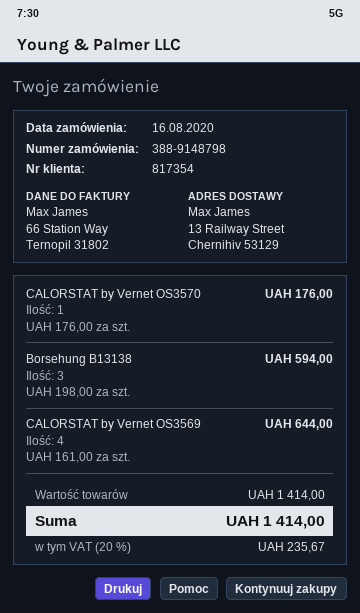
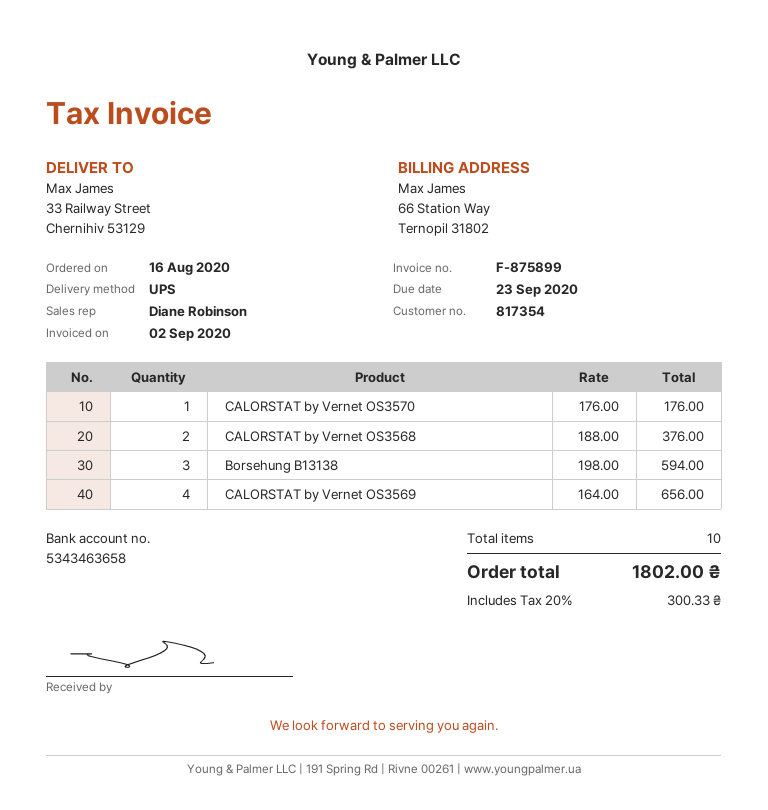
ship to: 13 Railway Street, Chernihiv 53129 -> 33 Railway Street, Chernihiv 53129
CALORSTAT by Vernet OS3569: 4 x 161.00 = 644.00 -> 4 x 164.00 = 656.00
CALORSTAT by Vernet OS3568: none -> 2 x 188.00 = 376.00
tax: 20% = 235.67 -> 20% = 300.33
total: 1414.00 -> 1802.00

